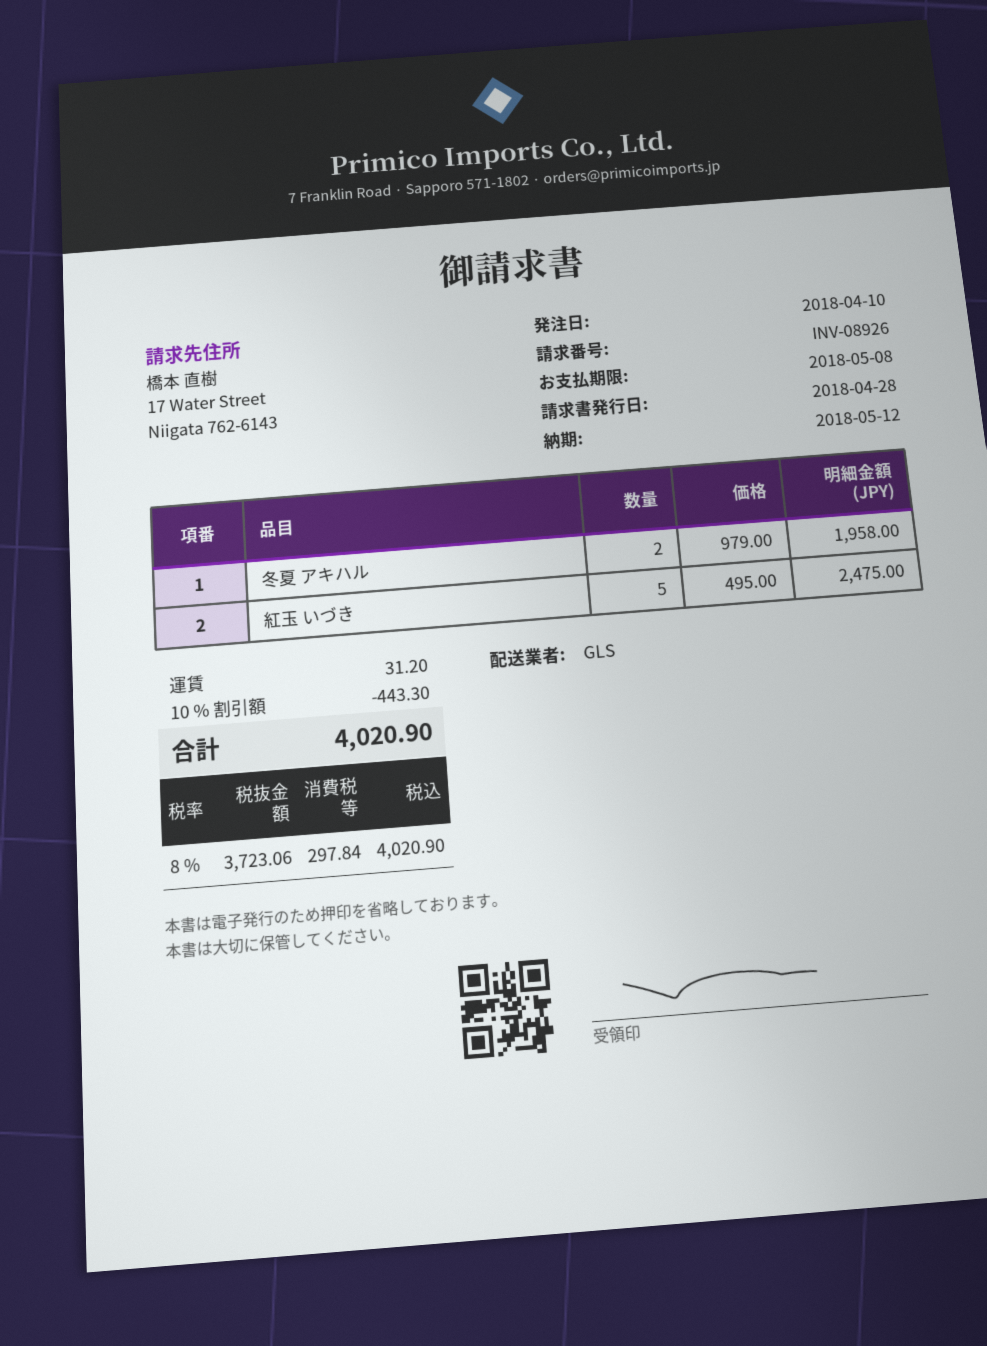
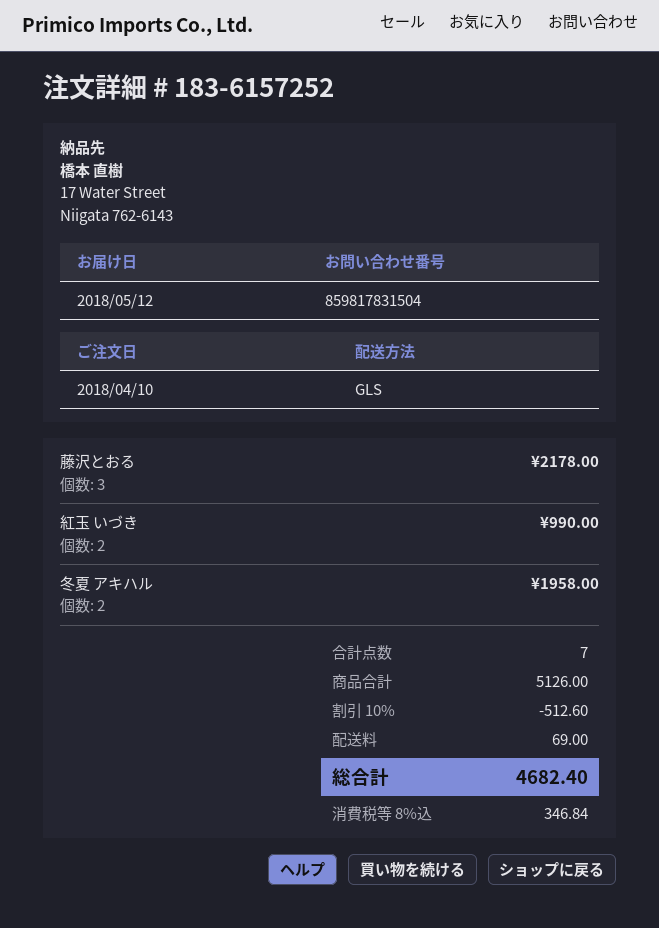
紅玉 いづき: 5 for 2475.00 -> 2 for 990.00
藤沢とおる: none -> 3 for 2178.00
discount: 10% = 443.30 -> 10% = 512.60
shipping: 31.20 -> 69.00
tax: 8% = 297.84 -> 8% = 346.84
total: 4020.90 -> 4682.40

